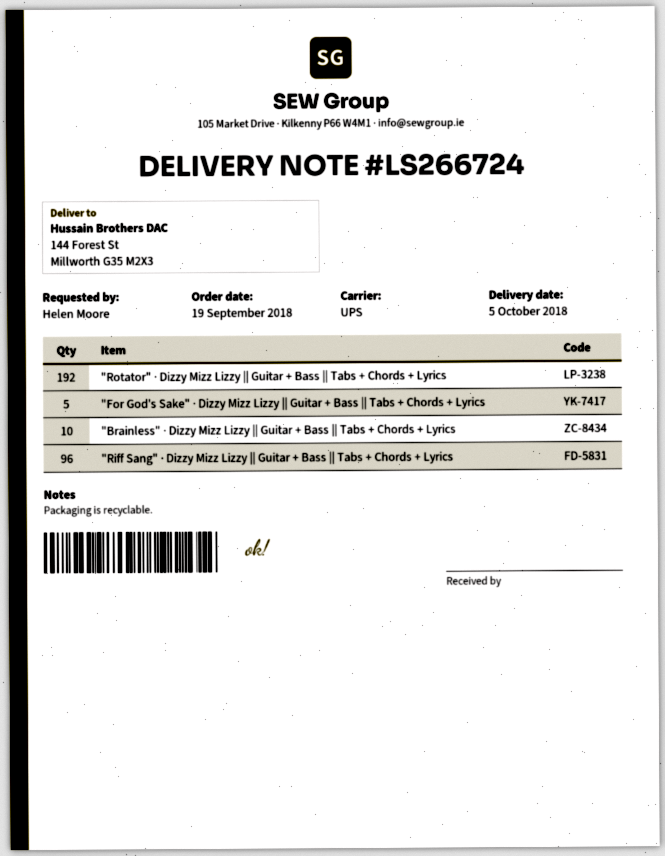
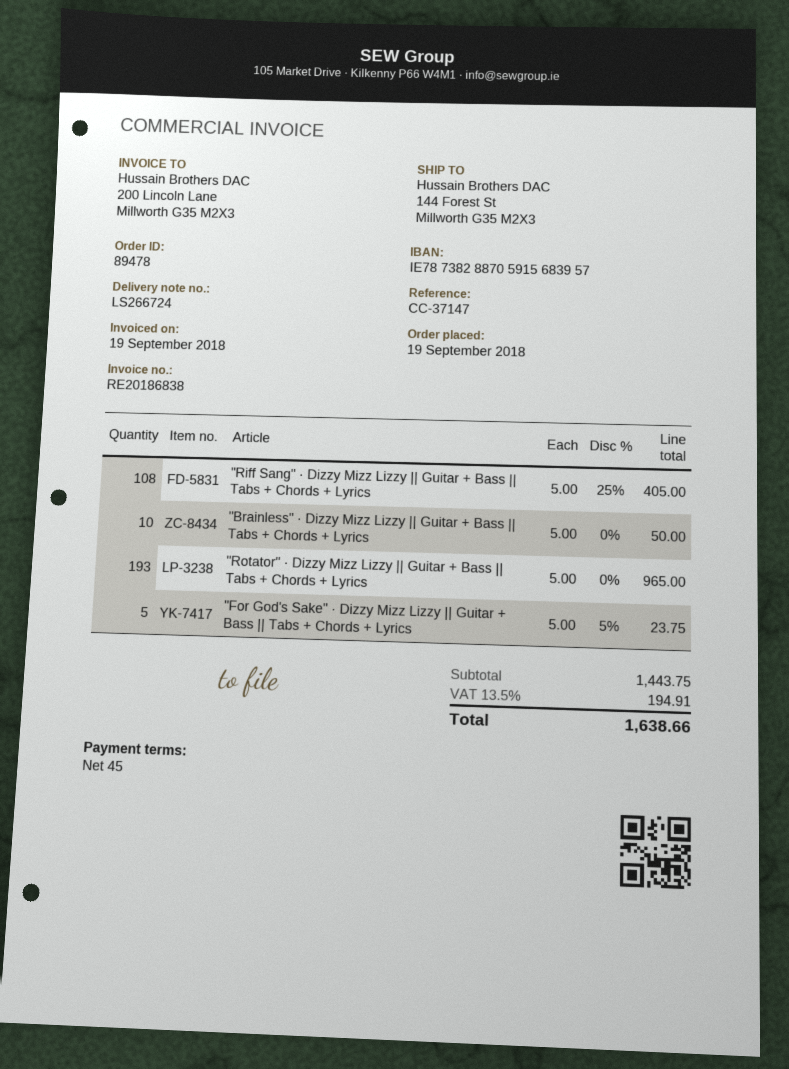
"Rotator" · Dizzy Mizz Lizzy || Guitar + Bass || Tabs + Chords + Lyrics: 192 -> 193
"Riff Sang" · Dizzy Mizz Lizzy || Guitar + Bass || Tabs + Chords + Lyrics: 96 -> 108

